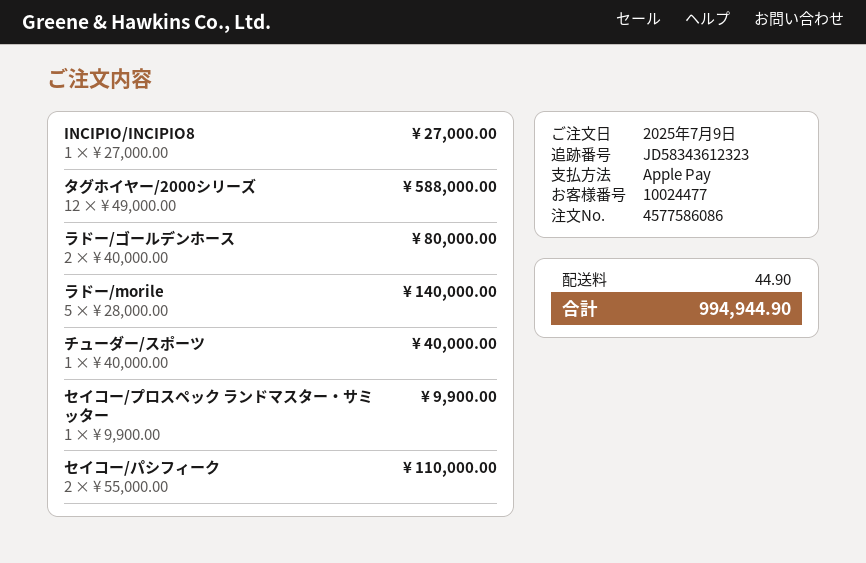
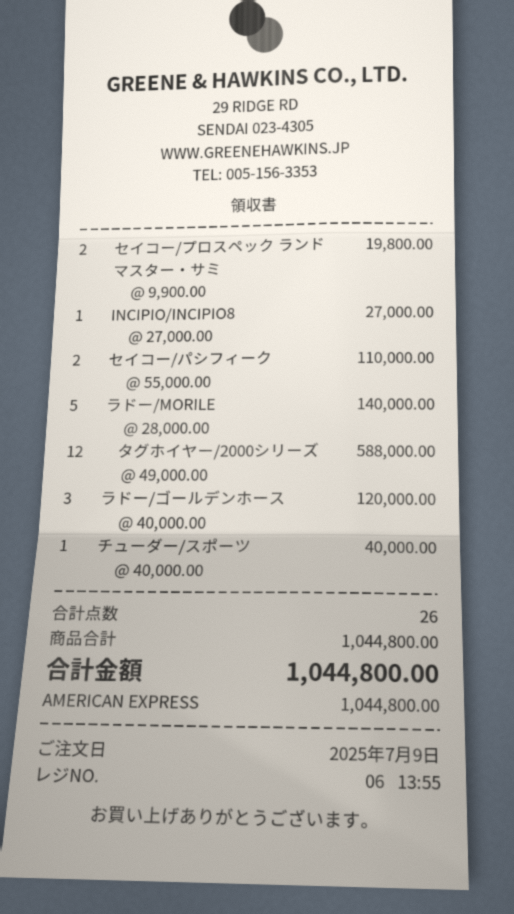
payment method: Apple Pay -> American Express
ラドー/ゴールデンホース: 2 x 40000.00 = 80000.00 -> 3 x 40000.00 = 120000.00
セイコー/プロスペック ランドマスター・サミッター: 1 x 9900.00 = 9900.00 -> 2 x 9900.00 = 19800.00
shipping: 44.90 -> none
total: 994944.90 -> 1044800.00

